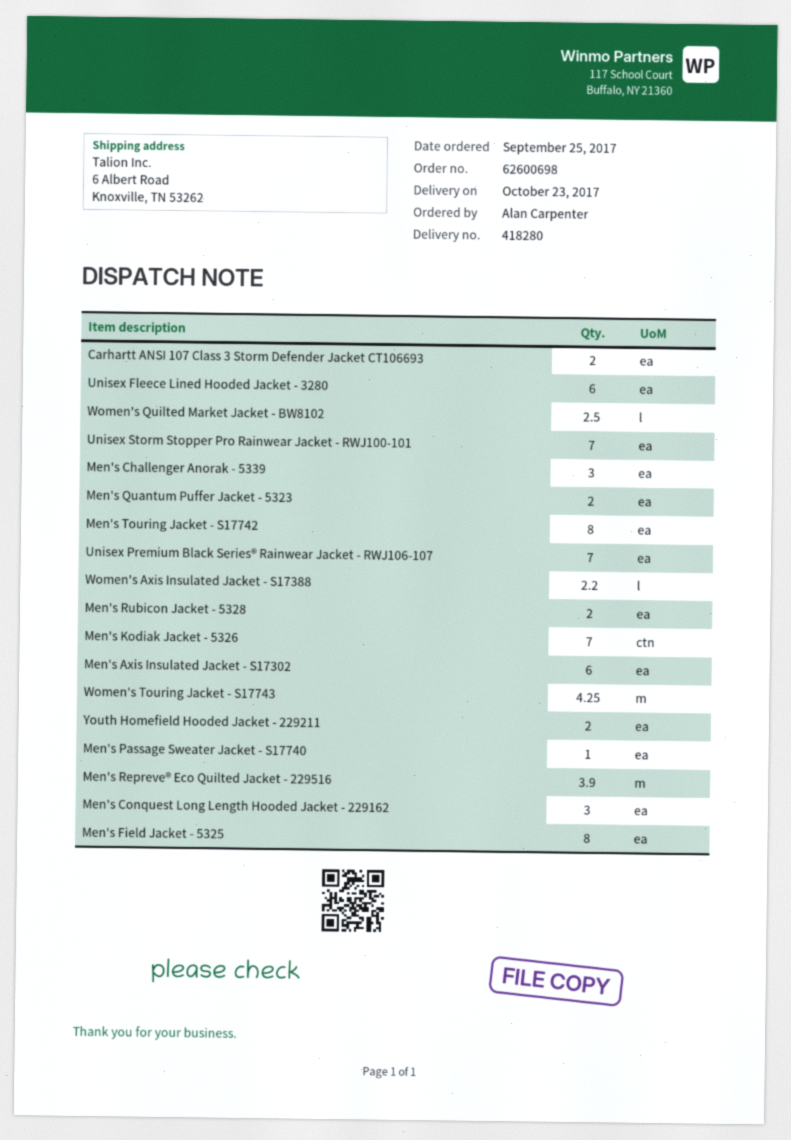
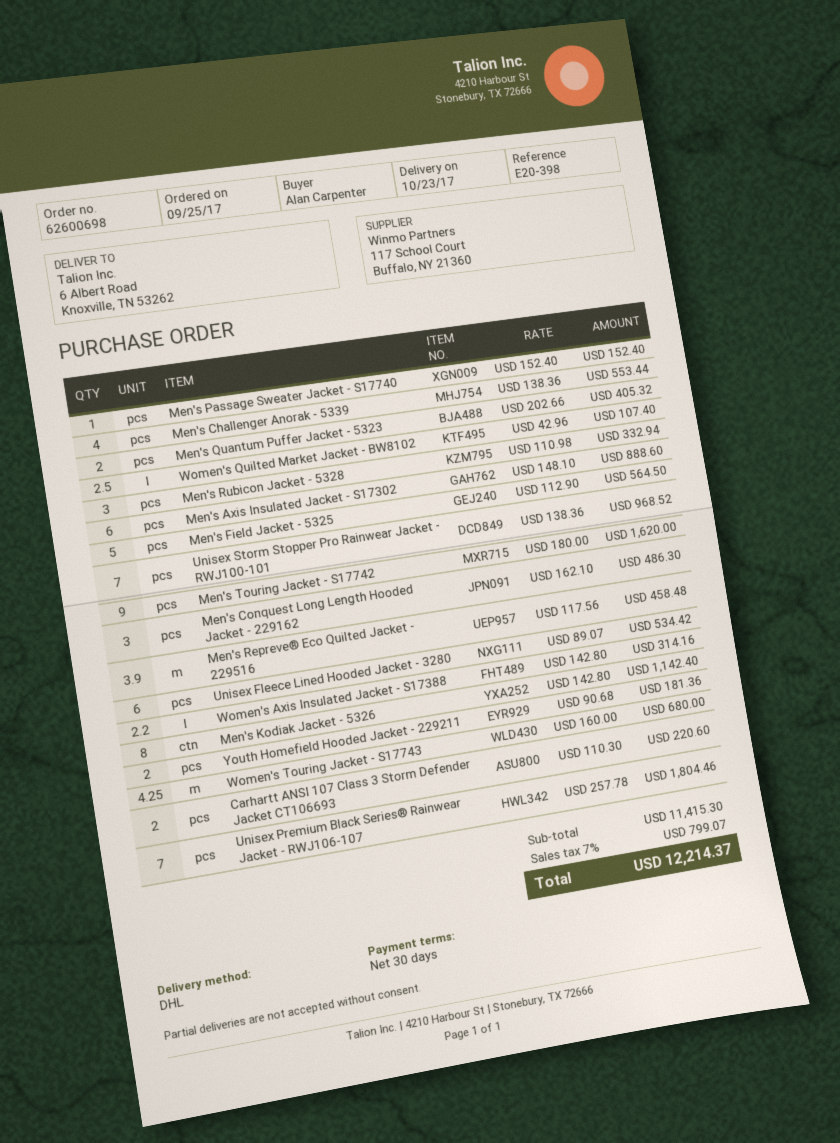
Men's Challenger Anorak - 5339: 3 -> 4
Men's Touring Jacket - S17742: 8 -> 9
Men's Rubicon Jacket - 5328: 2 -> 3
Men's Kodiak Jacket - 5326: 7 -> 8
Men's Field Jacket - 5325: 8 -> 5

